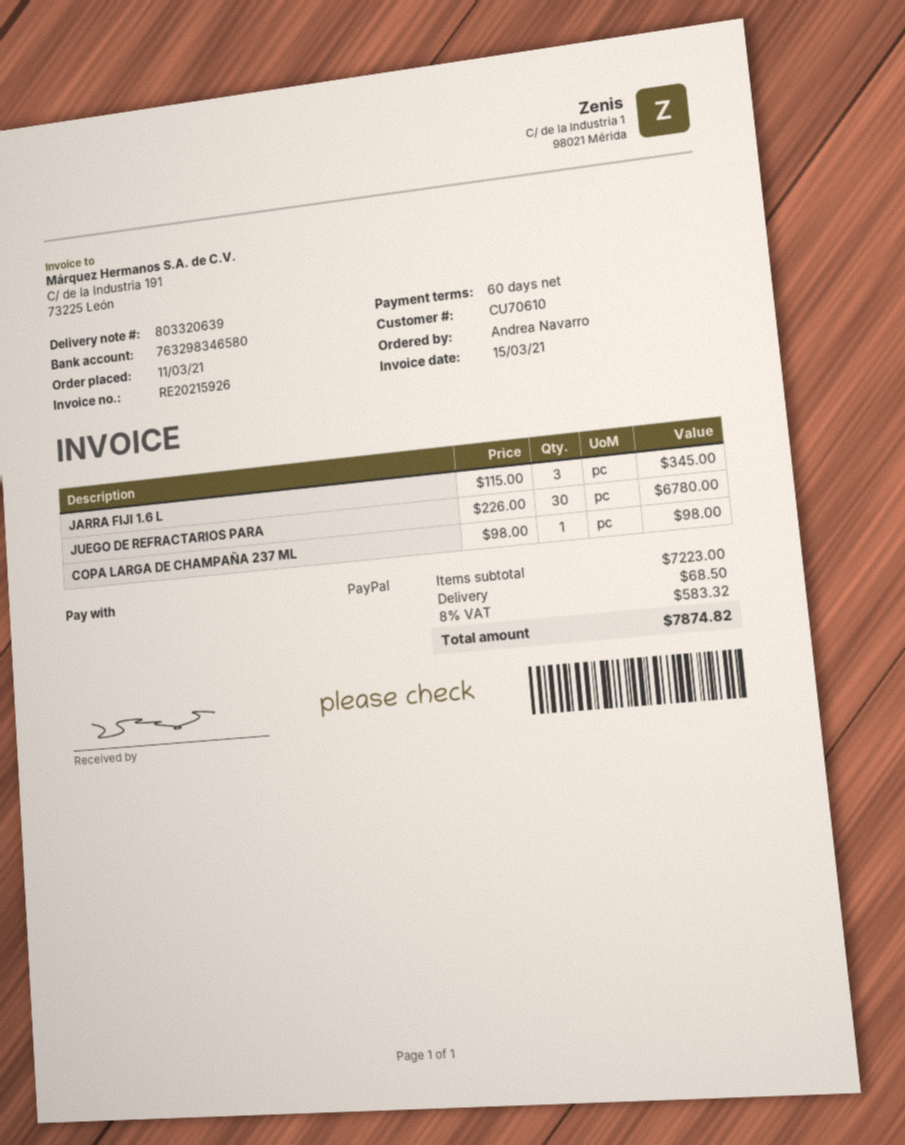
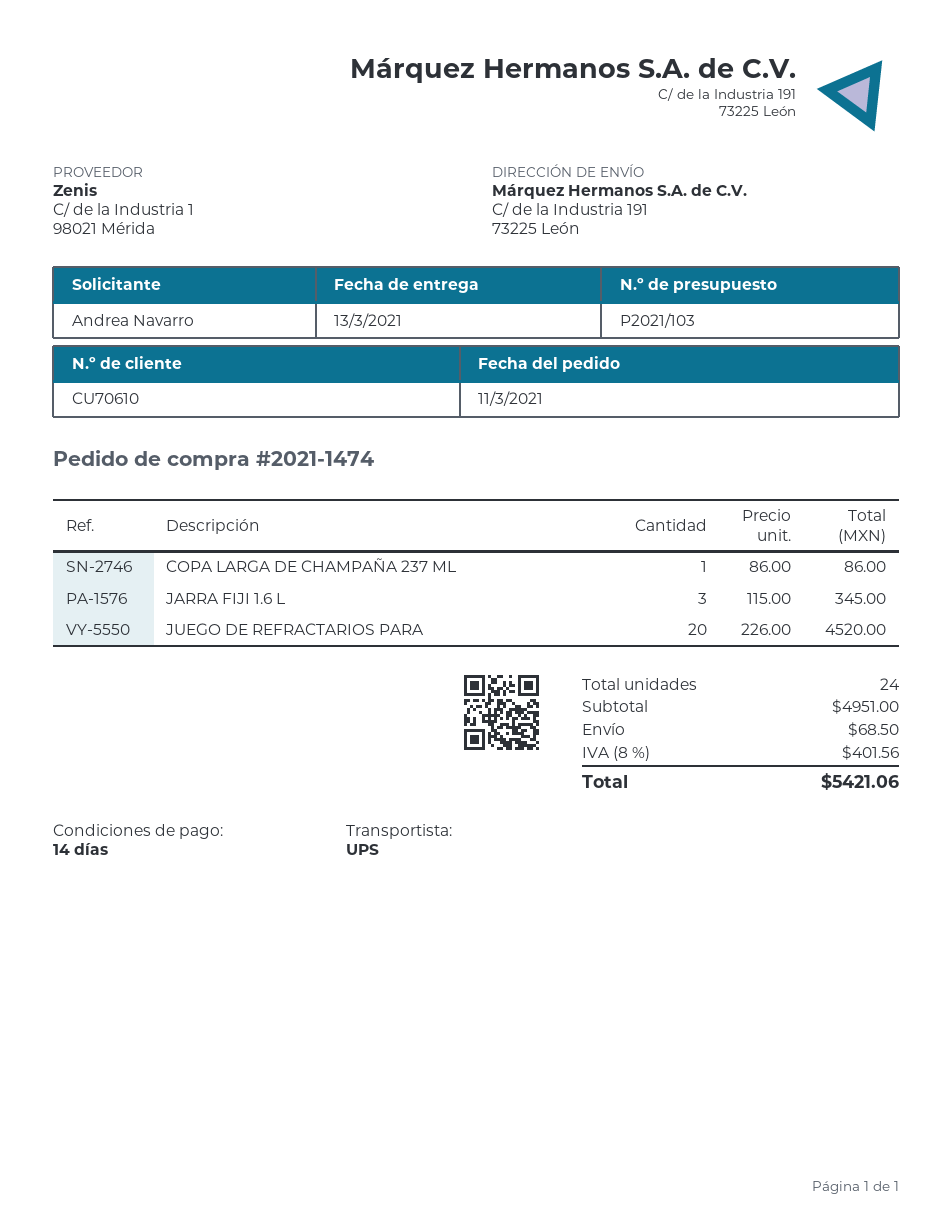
payment terms: 60 days -> 14 days
JUEGO DE REFRACTARIOS PARA: 30 x 226.00 = 6780.00 -> 20 x 226.00 = 4520.00
COPA LARGA DE CHAMPAÑA 237 ML: 1 x 98.00 = 98.00 -> 1 x 86.00 = 86.00
subtotal: 7223.00 -> 4951.00
tax: 8% = 583.32 -> 8% = 401.56
total: 7874.82 -> 5421.06

